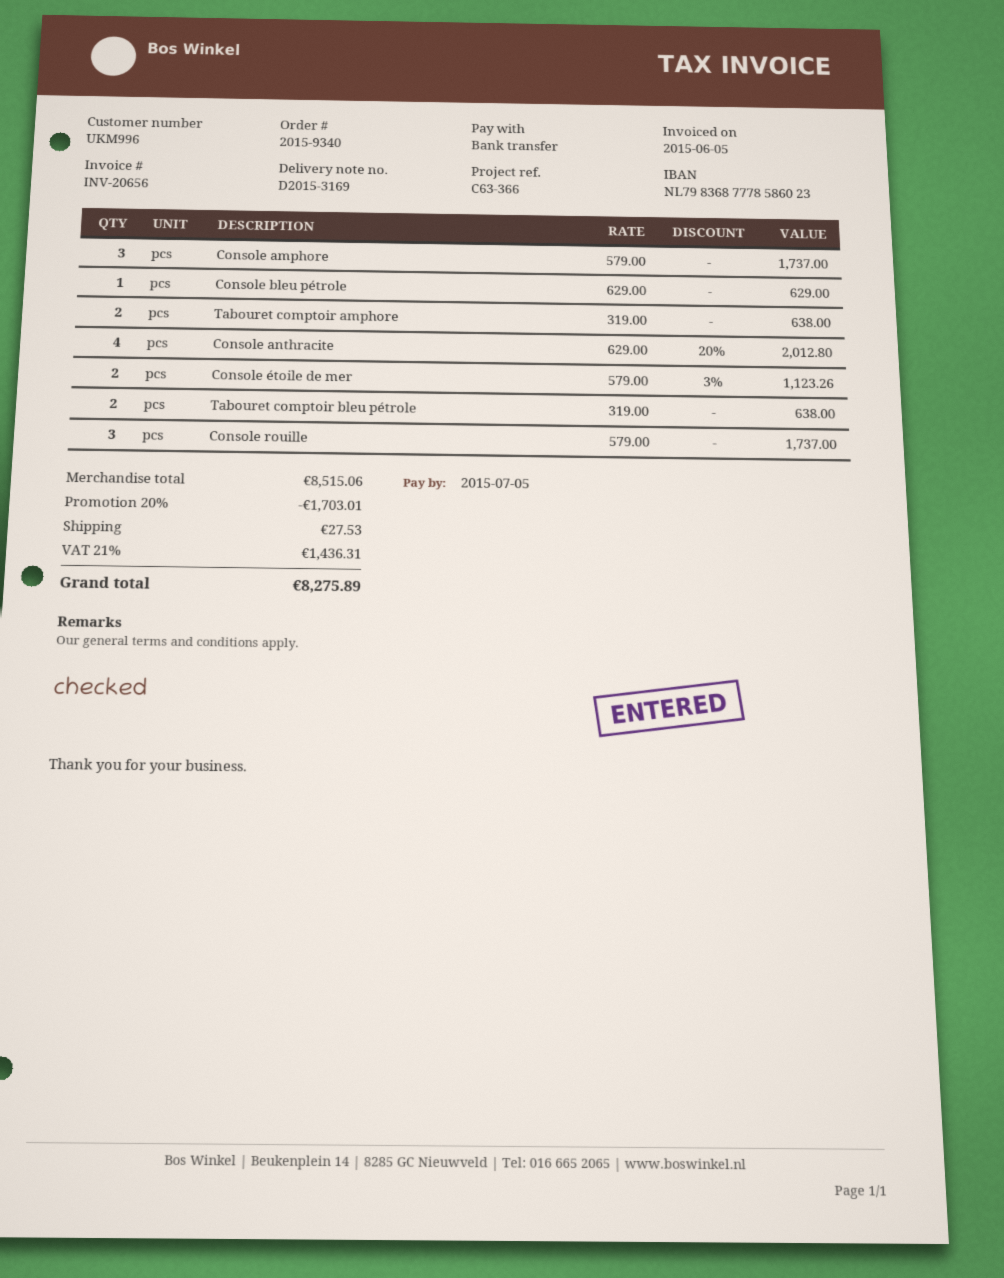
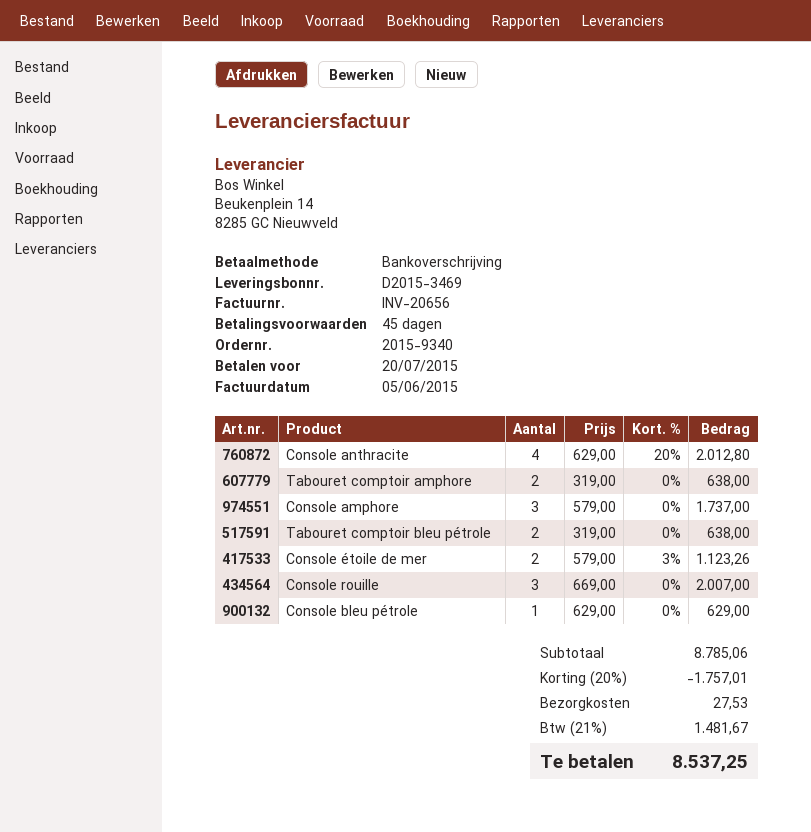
delivery note number: D2015-3169 -> D2015-3469
due date: 2015-07-05 -> 2015-07-20
Console rouille: 3 x 579.00 = 1737.00 -> 3 x 669.00 = 2007.00
subtotal: 8515.06 -> 8785.06
discount: 20% = 1703.01 -> 20% = 1757.01
tax: 21% = 1436.31 -> 21% = 1481.67
total: 8275.89 -> 8537.25

